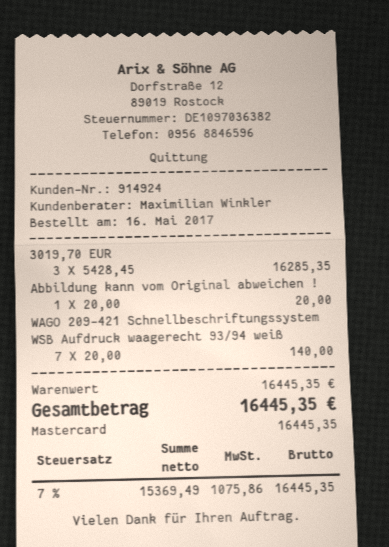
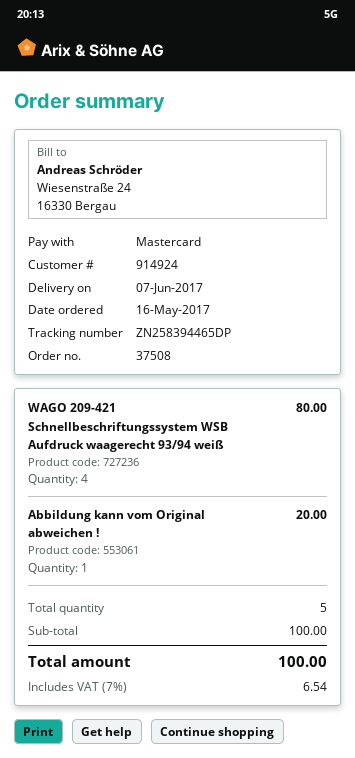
3019,70 EUR: 3 for 16285.35 -> none
WAGO 209-421 Schnellbeschriftungssystem WSB Aufdruck waagerecht 93/94 weiß: 7 for 140.00 -> 4 for 80.00
subtotal: 16445.35 -> 100.00
tax: 7% = 1075.86 -> 7% = 6.54
total: 16445.35 -> 100.00

